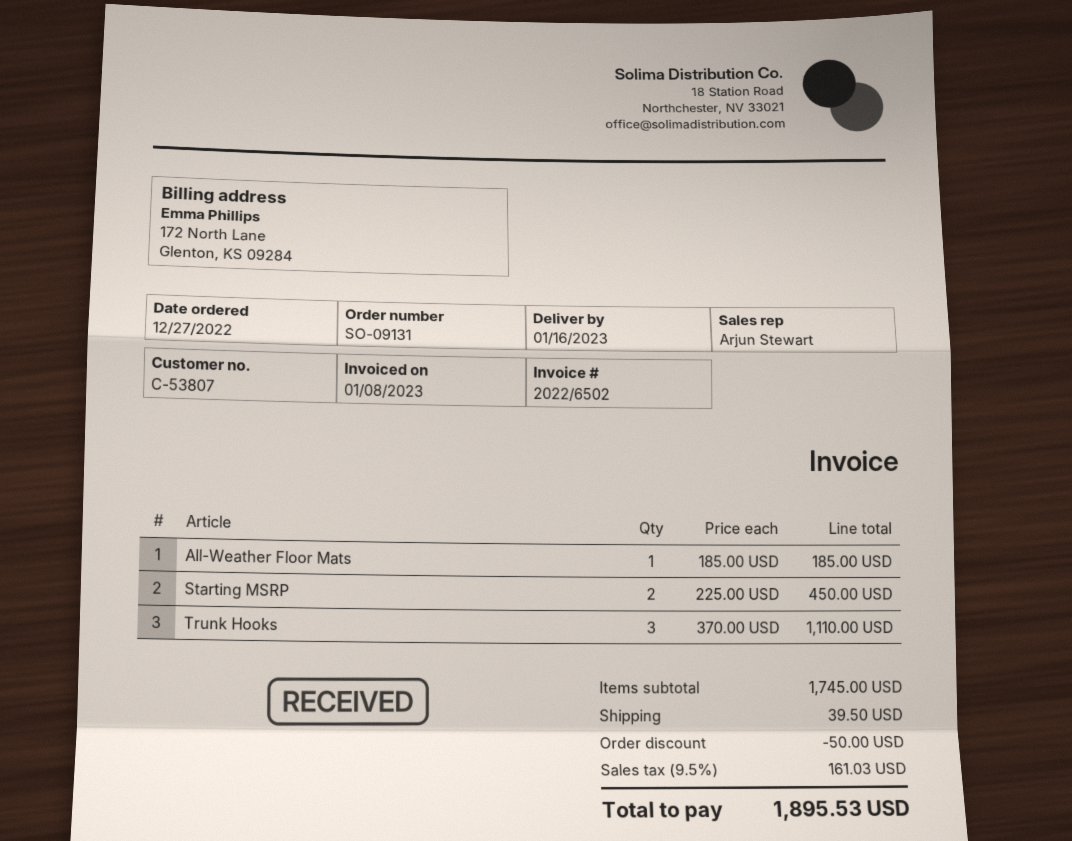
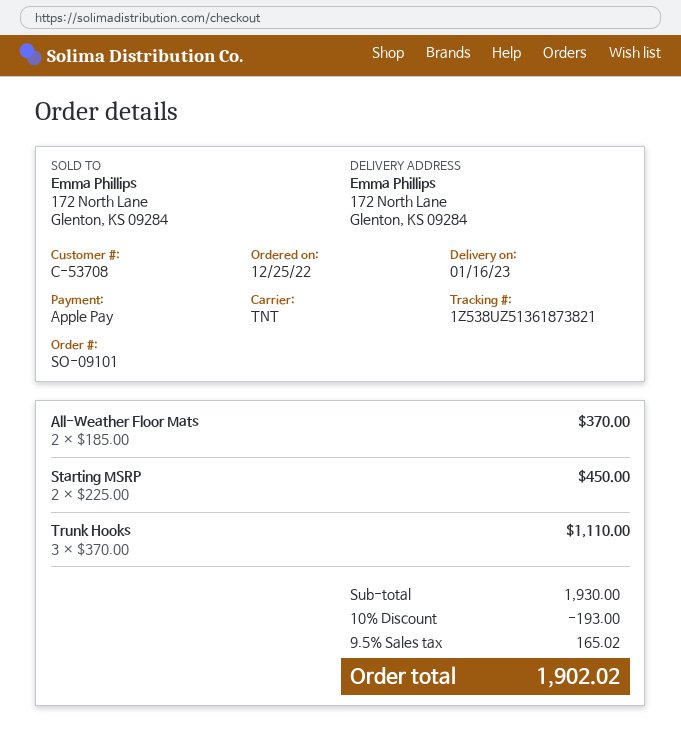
order number: SO-09131 -> SO-09101
order date: 2022-12-27 -> 2022-12-25
customer number: C-53807 -> C-53708
All-Weather Floor Mats: 1 x 185.00 = 185.00 -> 2 x 185.00 = 370.00
subtotal: 1745.00 -> 1930.00
discount: 50.00 -> 193.00
shipping: 39.50 -> none
tax: 9.5% = 161.03 -> 9.5% = 165.02
total: 1895.53 -> 1902.02

